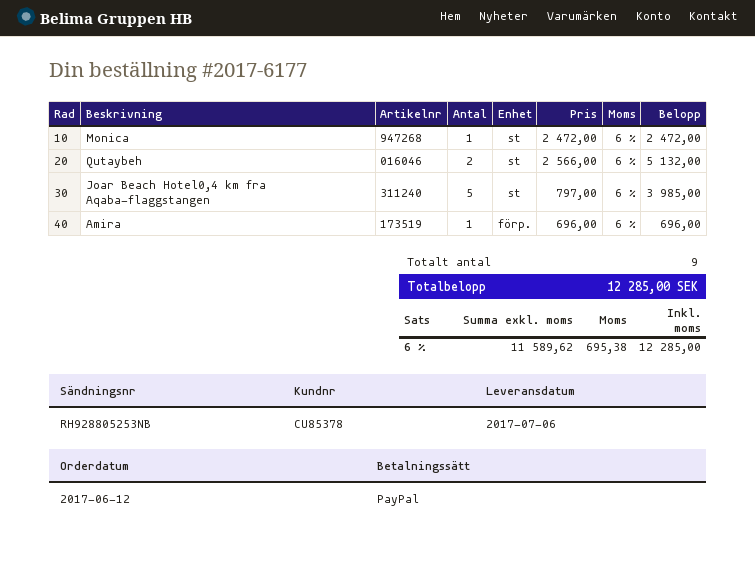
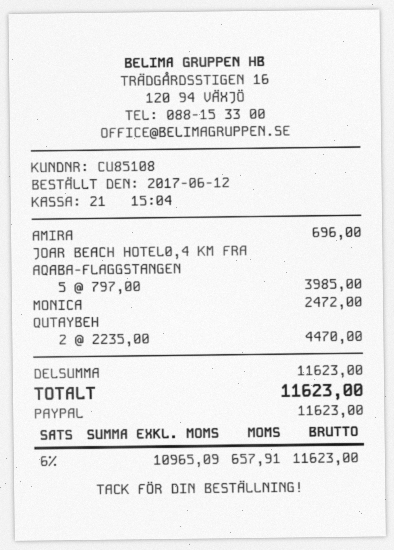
customer number: CU85378 -> CU85108
Qutaybeh: 2 x 2566.00 = 5132.00 -> 2 x 2235.00 = 4470.00
net: 11589.62 -> 10965.09
tax: 6% = 695.38 -> 6% = 657.91
total: 12285.00 -> 11623.00

